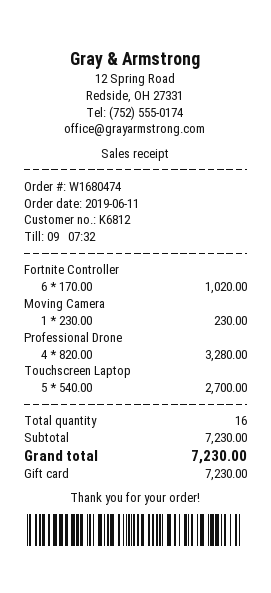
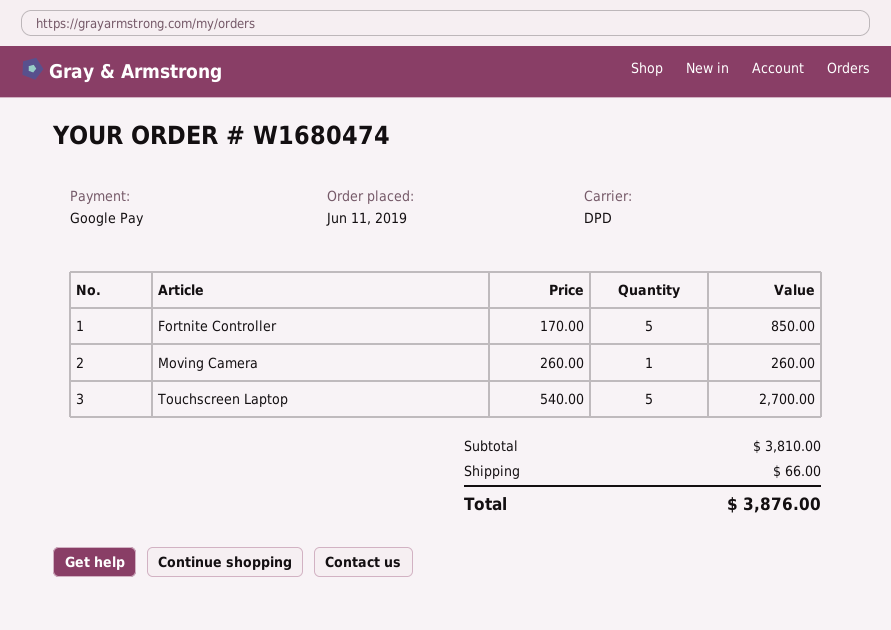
payment method: gift card -> Google Pay
Fortnite Controller: 6 x 170.00 = 1020.00 -> 5 x 170.00 = 850.00
Moving Camera: 1 x 230.00 = 230.00 -> 1 x 260.00 = 260.00
Professional Drone: 4 x 820.00 = 3280.00 -> none
subtotal: 7230.00 -> 3810.00
shipping: none -> 66.00
total: 7230.00 -> 3876.00

